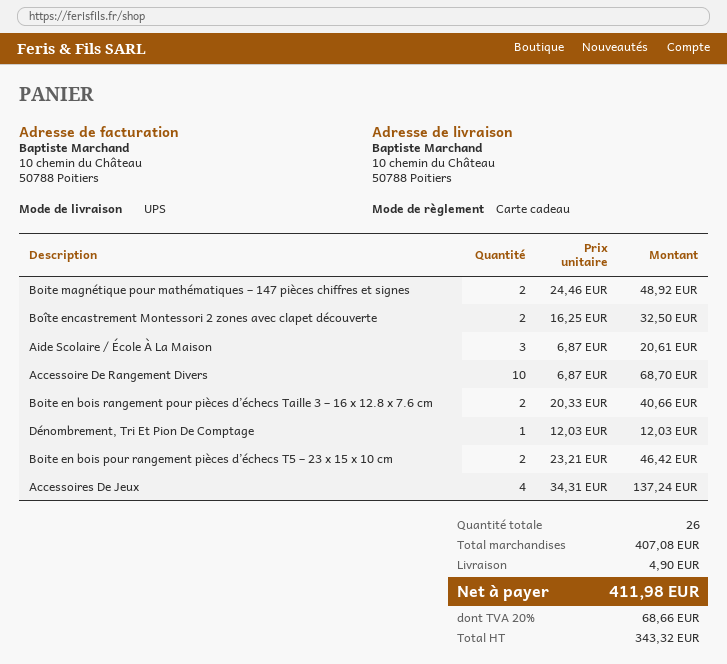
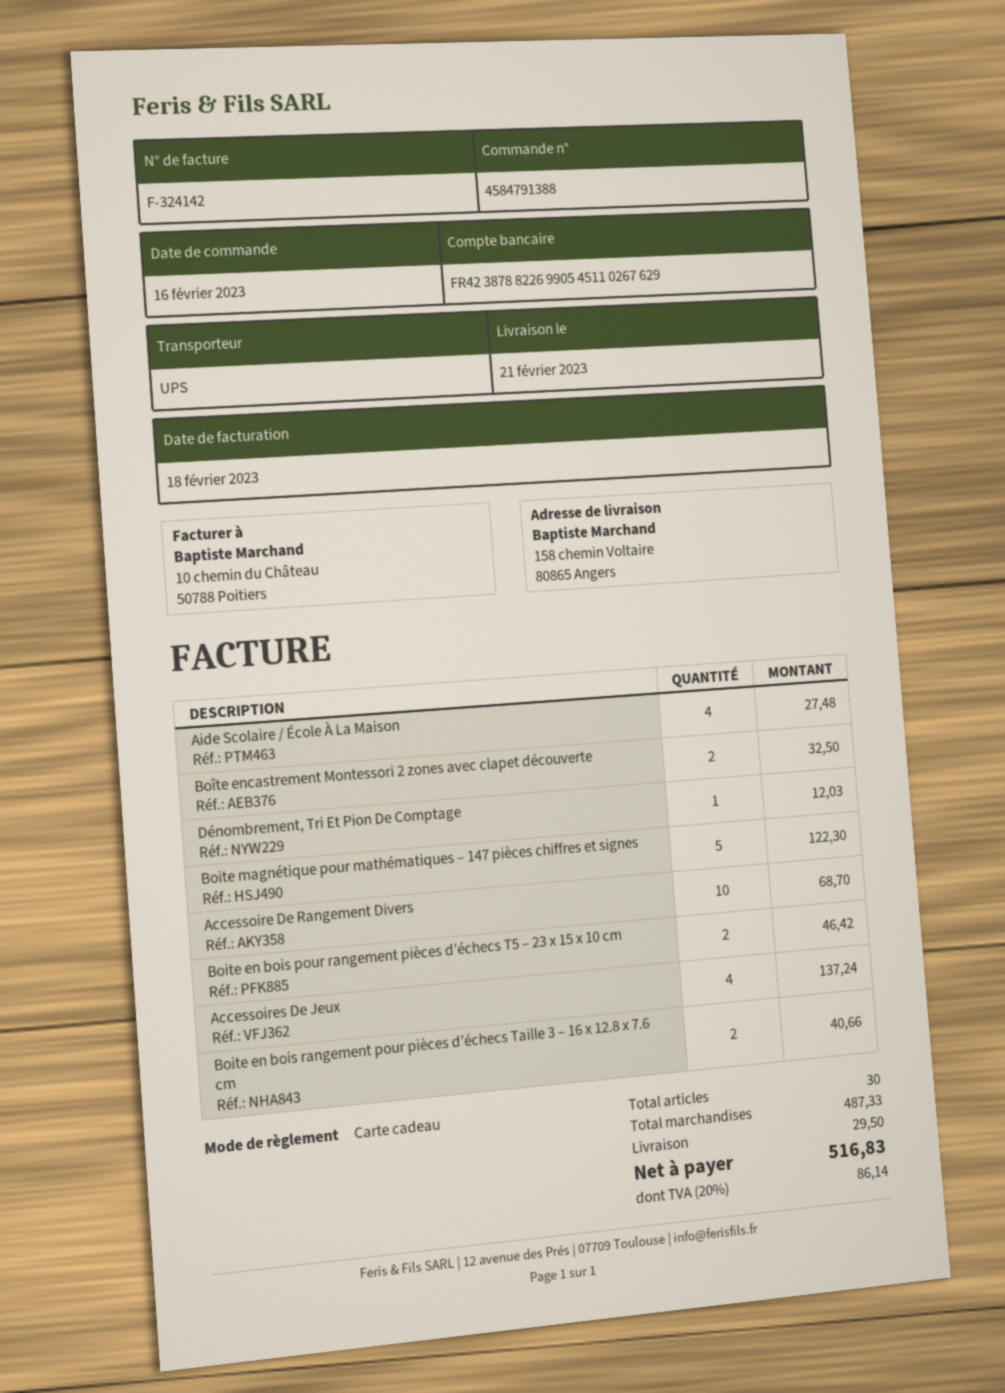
ship to: 10 chemin du Château, 50788 Poitiers -> 158 chemin Voltaire, 80865 Angers
Boite magnétique pour mathématiques – 147 pièces chiffres et signes: 2 for 48.92 -> 5 for 122.30
Aide Scolaire / École À La Maison: 3 for 20.61 -> 4 for 27.48
total quantity: 26 -> 30
subtotal: 407.08 -> 487.33
shipping: 4.90 -> 29.50
tax: 20% = 68.66 -> 20% = 86.14
total: 411.98 -> 516.83

